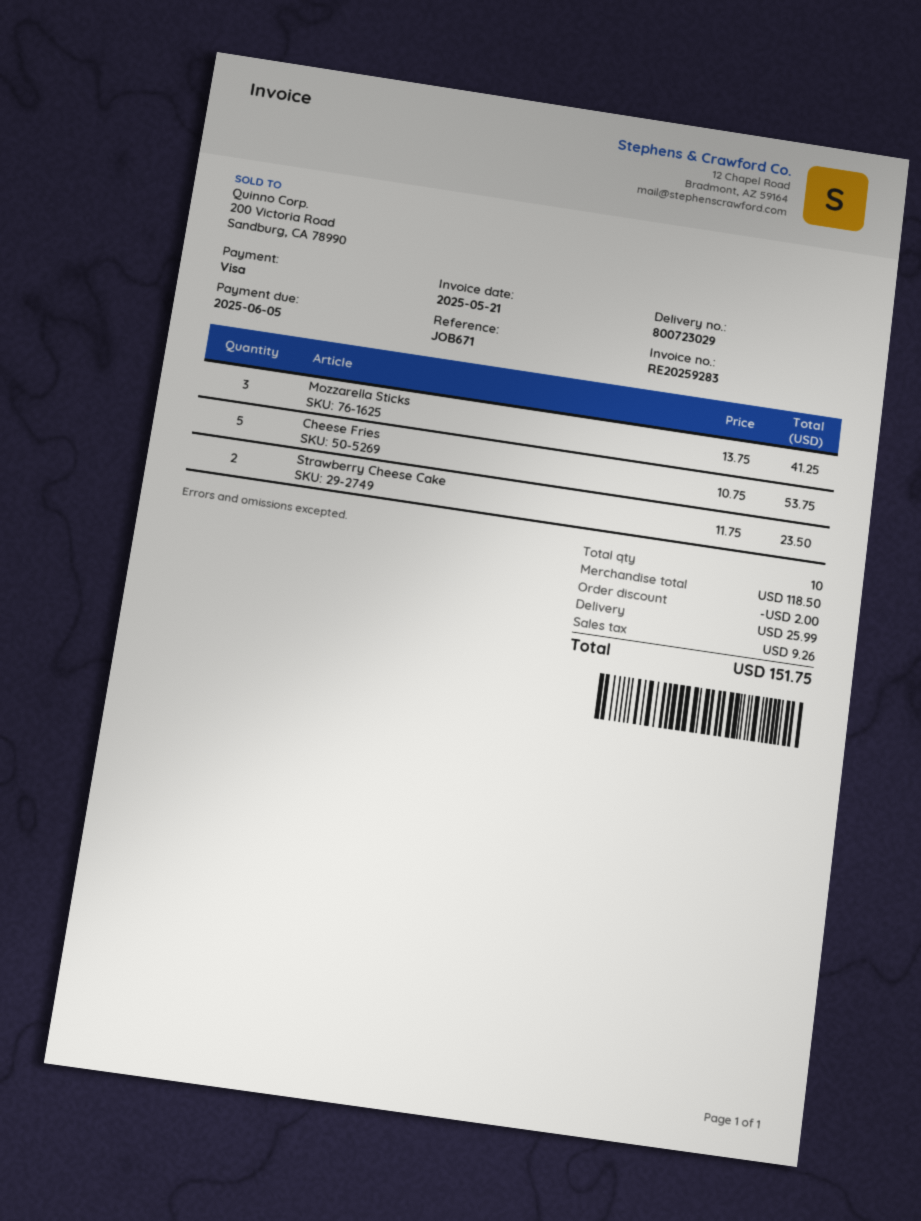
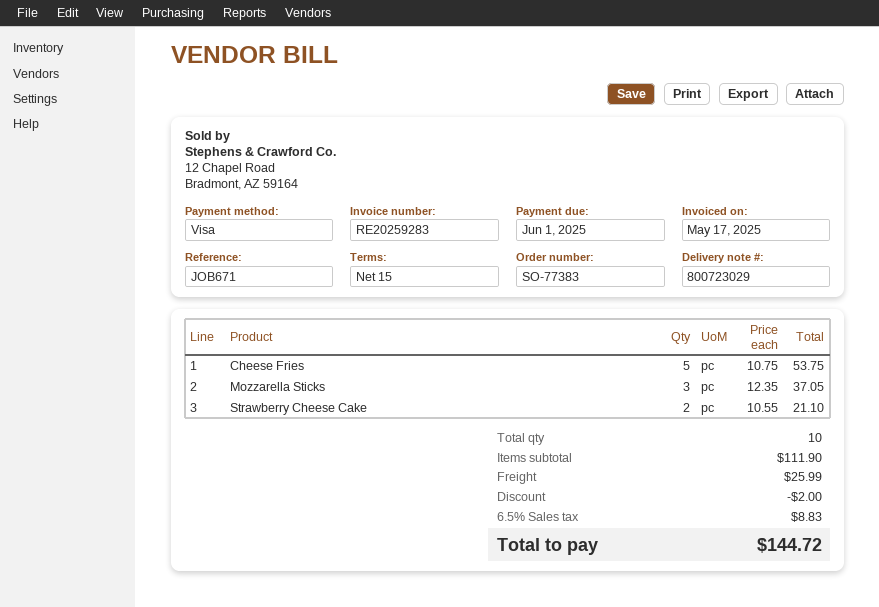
invoice date: 2025-05-21 -> 2025-05-17
due date: 2025-06-05 -> 2025-06-01
Mozzarella Sticks: 3 x 13.75 = 41.25 -> 3 x 12.35 = 37.05
Strawberry Cheese Cake: 2 x 11.75 = 23.50 -> 2 x 10.55 = 21.10
subtotal: 118.50 -> 111.90
tax: 9.26 -> 8.83
total: 151.75 -> 144.72

